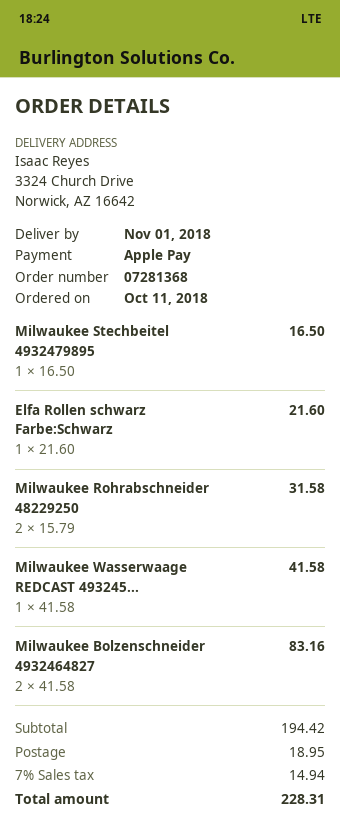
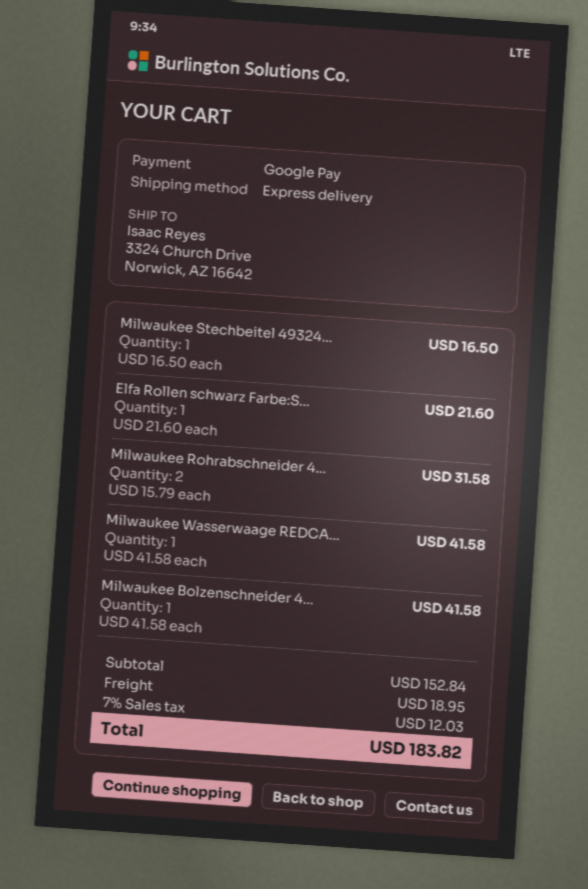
payment method: Apple Pay -> Google Pay
Milwaukee Bolzenschneider 4932464827: 2 x 41.58 = 83.16 -> 1 x 41.58 = 41.58
subtotal: 194.42 -> 152.84
tax: 7% = 14.94 -> 7% = 12.03
total: 228.31 -> 183.82

